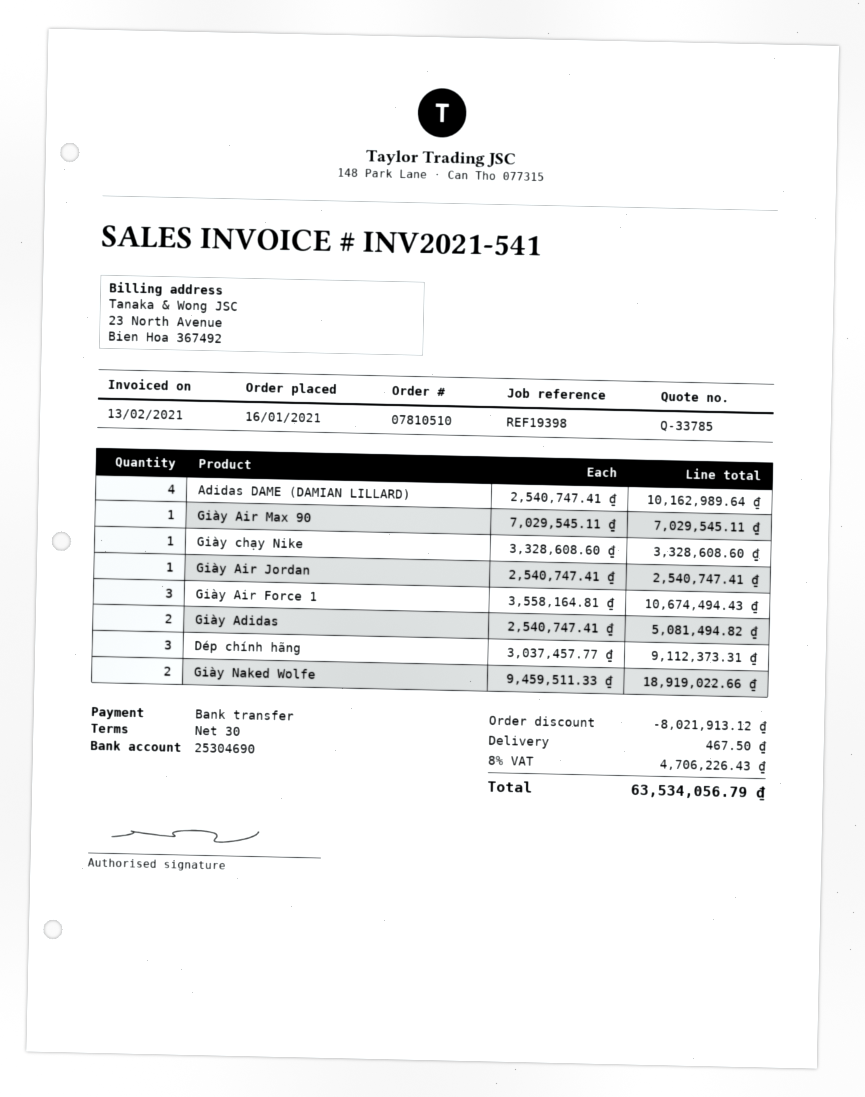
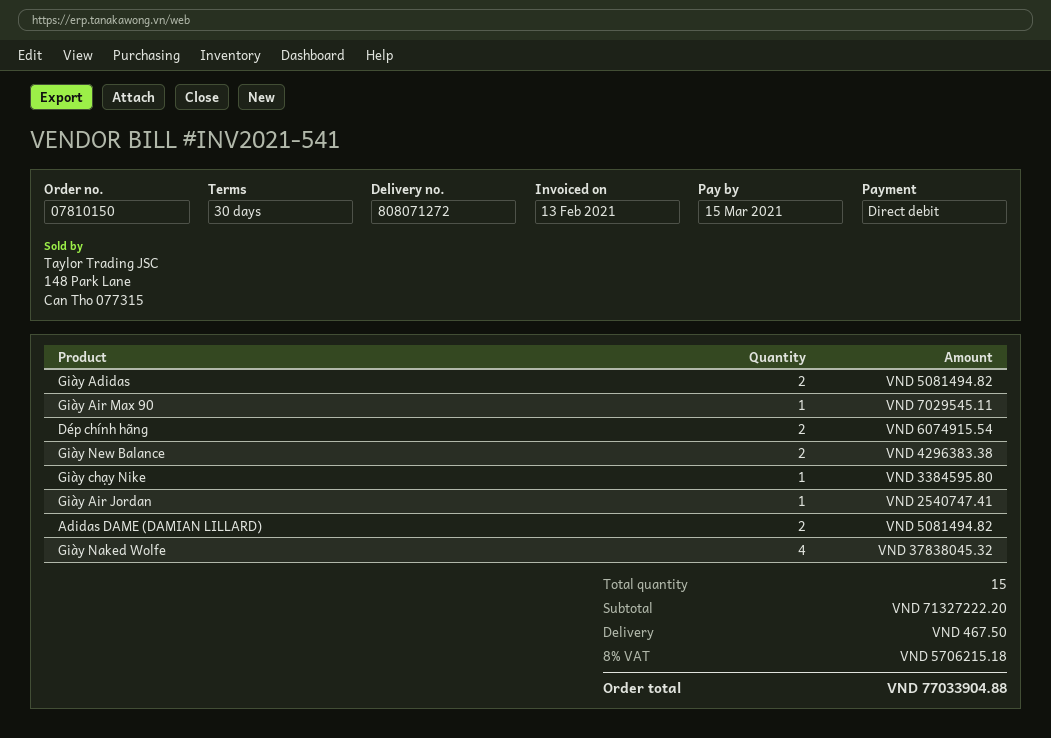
order number: 07810510 -> 07810150
payment method: bank transfer -> direct debit
Adidas DAME (DAMIAN LILLARD): 4 for 10162989.64 -> 2 for 5081494.82
Giày chạy Nike: 1 for 3328608.60 -> 1 for 3384595.80
Giày Air Force 1: 3 for 10674494.43 -> none
Dép chính hãng: 3 for 9112373.31 -> 2 for 6074915.54
Giày Naked Wolfe: 2 for 18919022.66 -> 4 for 37838045.32
Giày New Balance: none -> 2 for 4296383.38
discount: 8021913.12 -> none
tax: 8% = 4706226.43 -> 8% = 5706215.18
total: 63534056.79 -> 77033904.88

